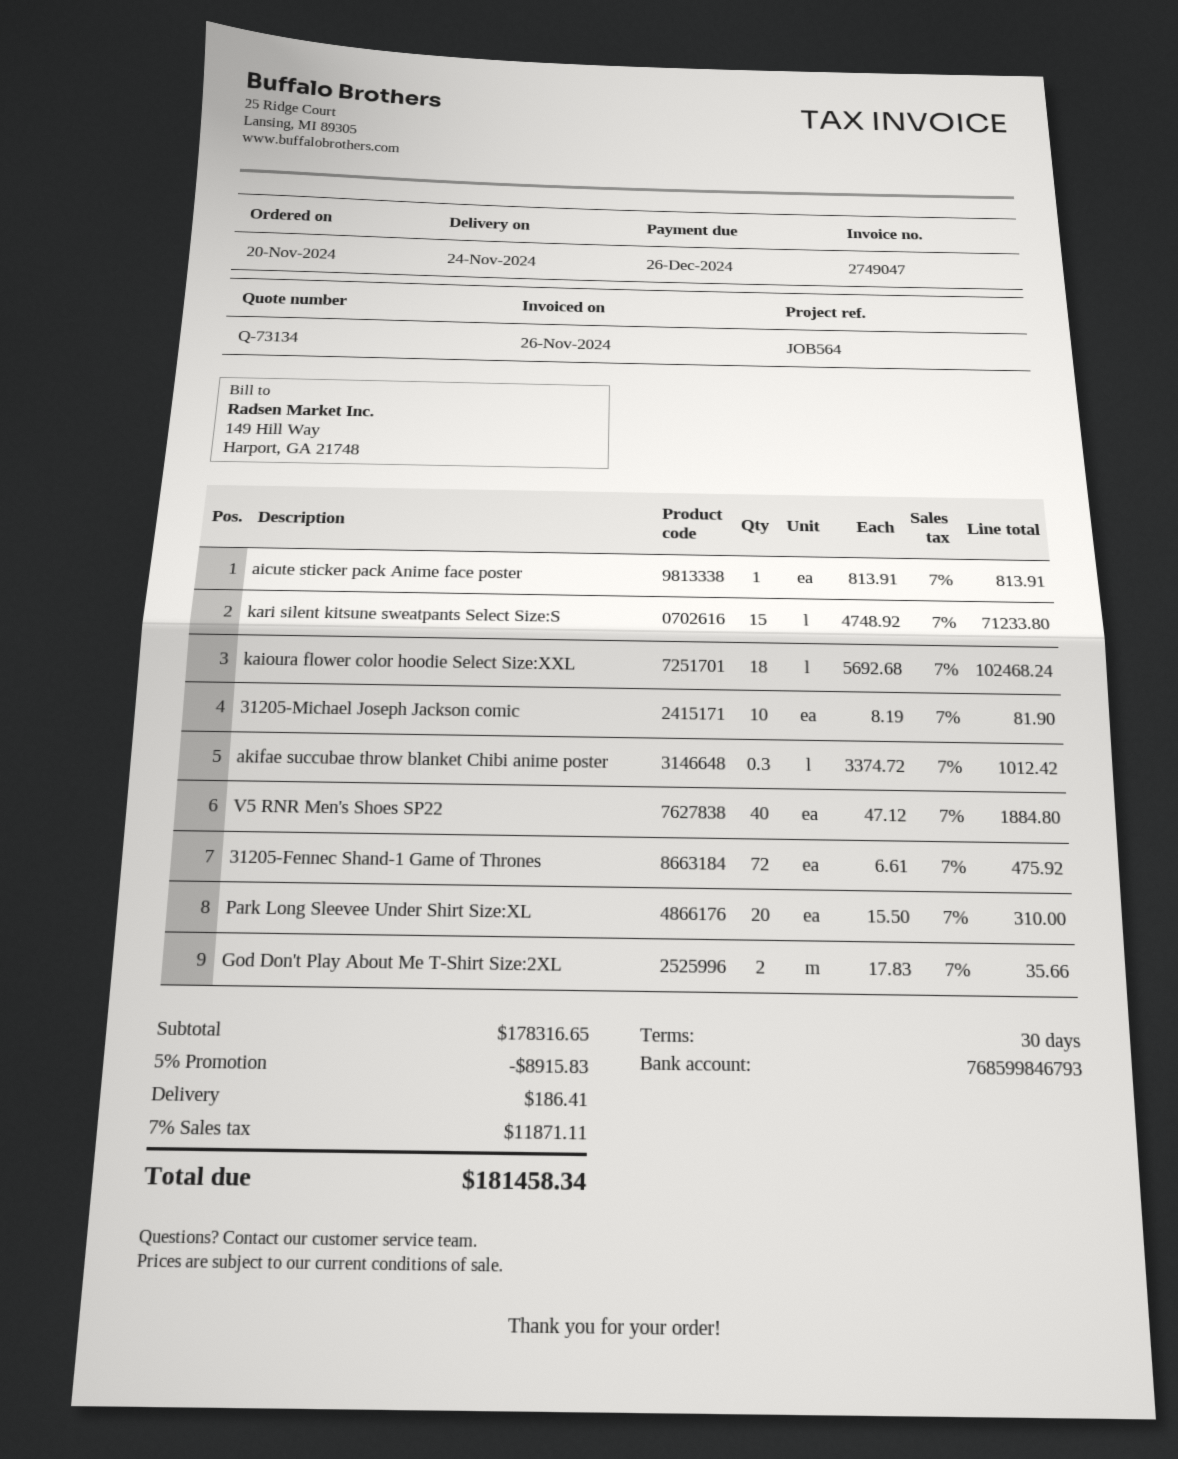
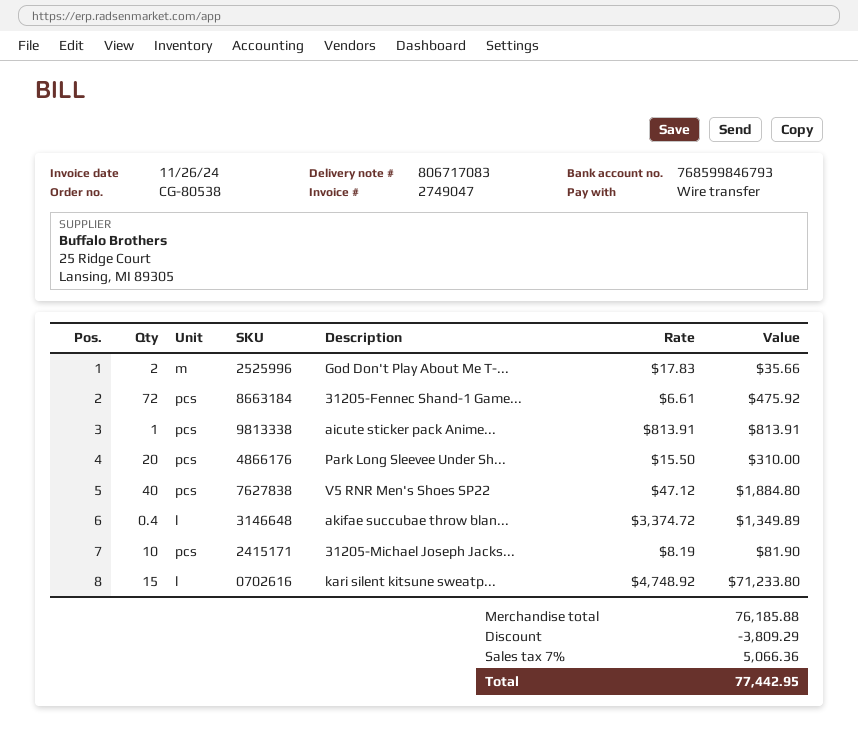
kaioura flower color hoodie Select Size:XXL: 18 x 5692.68 = 102468.24 -> none
akifae succubae throw blanket Chibi anime poster: 0.3 x 3374.72 = 1012.42 -> 0.4 x 3374.72 = 1349.89
subtotal: 178316.65 -> 76185.88
discount: 8915.83 -> 3809.29
shipping: 186.41 -> none
tax: 7% = 11871.11 -> 7% = 5066.36
total: 181458.34 -> 77442.95

